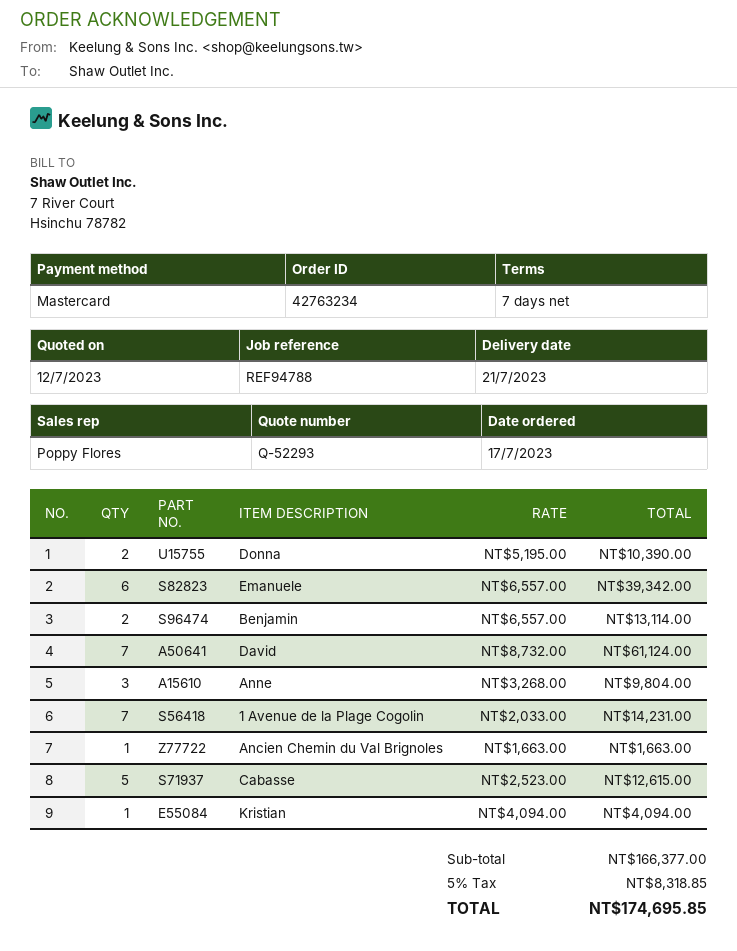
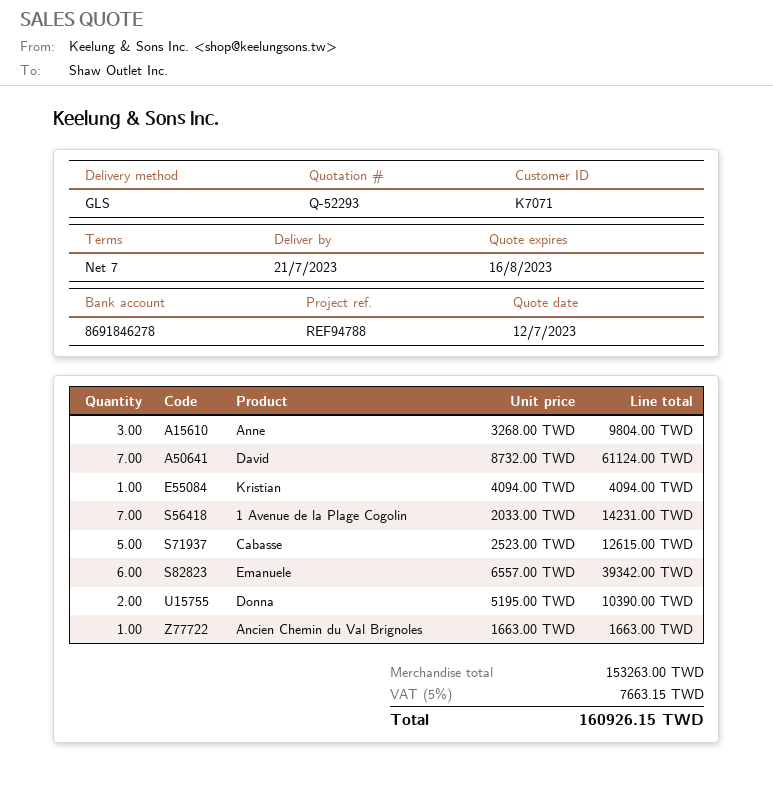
Benjamin: 2 x 6557.00 = 13114.00 -> none
subtotal: 166377.00 -> 153263.00
tax: 5% = 8318.85 -> 5% = 7663.15
total: 174695.85 -> 160926.15

